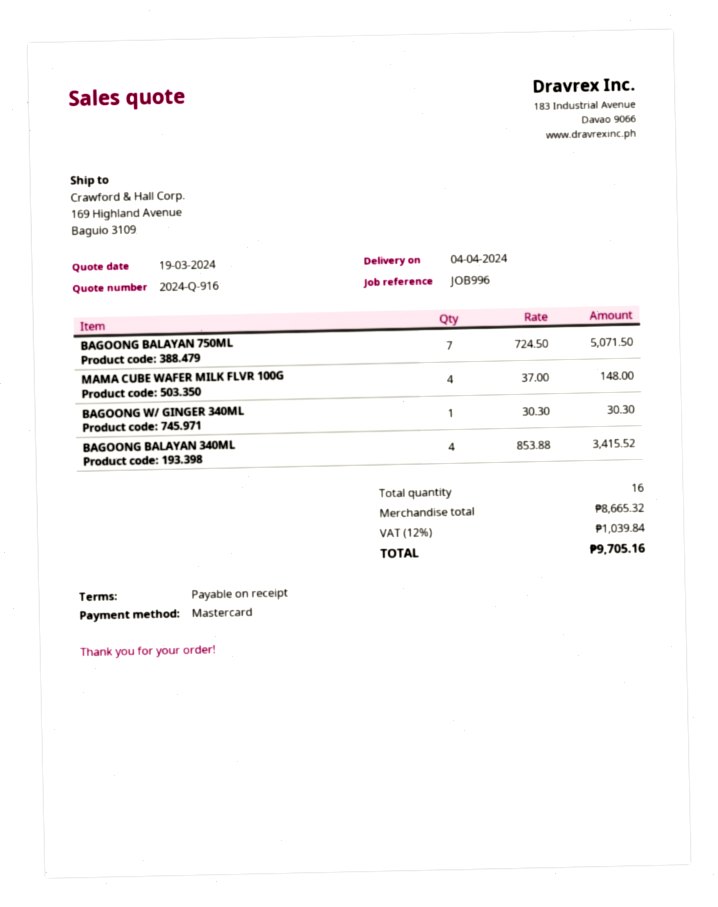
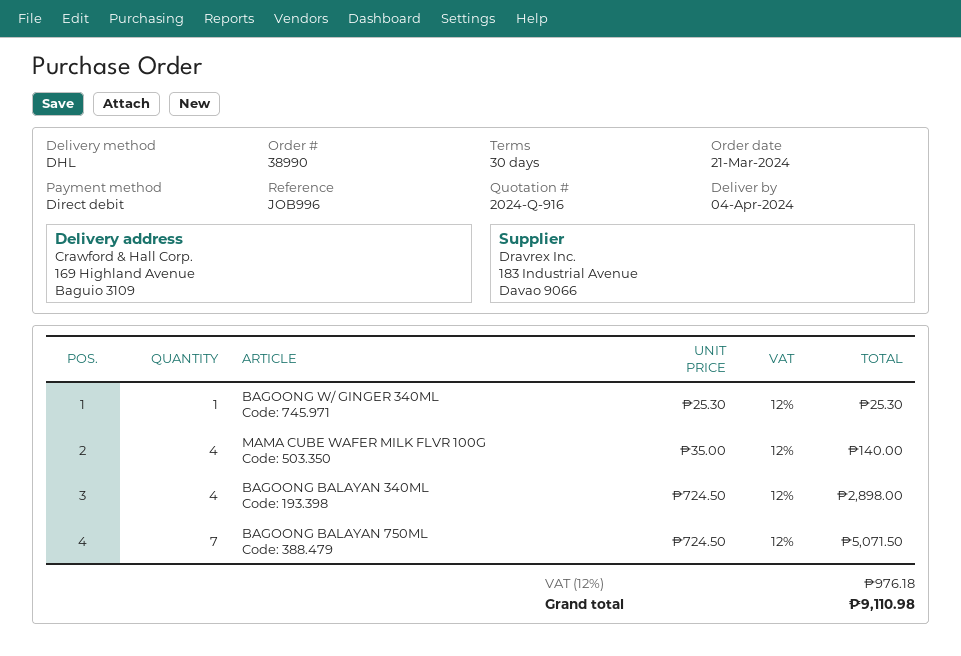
payment terms: on receipt -> 30 days
payment method: Mastercard -> direct debit
MAMA CUBE WAFER MILK FLVR 100G: 4 x 37.00 = 148.00 -> 4 x 35.00 = 140.00
BAGOONG W/ GINGER 340ML: 1 x 30.30 = 30.30 -> 1 x 25.30 = 25.30
BAGOONG BALAYAN 340ML: 4 x 853.88 = 3415.52 -> 4 x 724.50 = 2898.00
tax: 12% = 1039.84 -> 12% = 976.18
total: 9705.16 -> 9110.98

